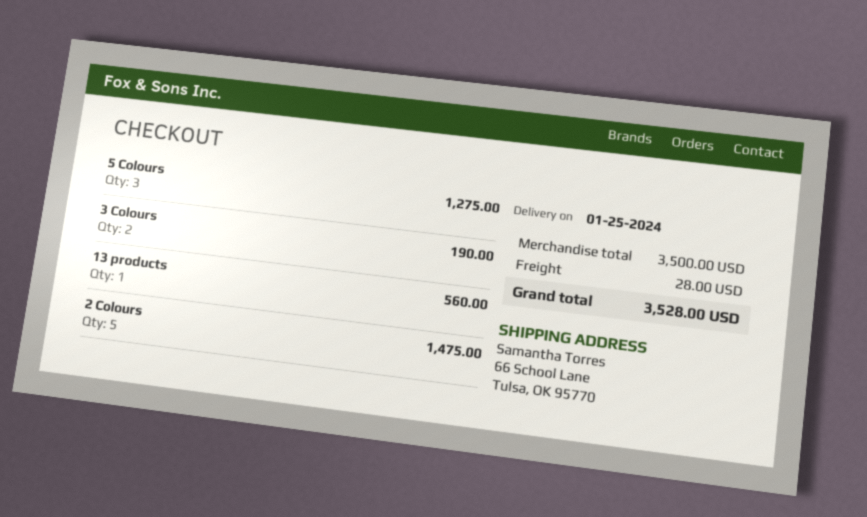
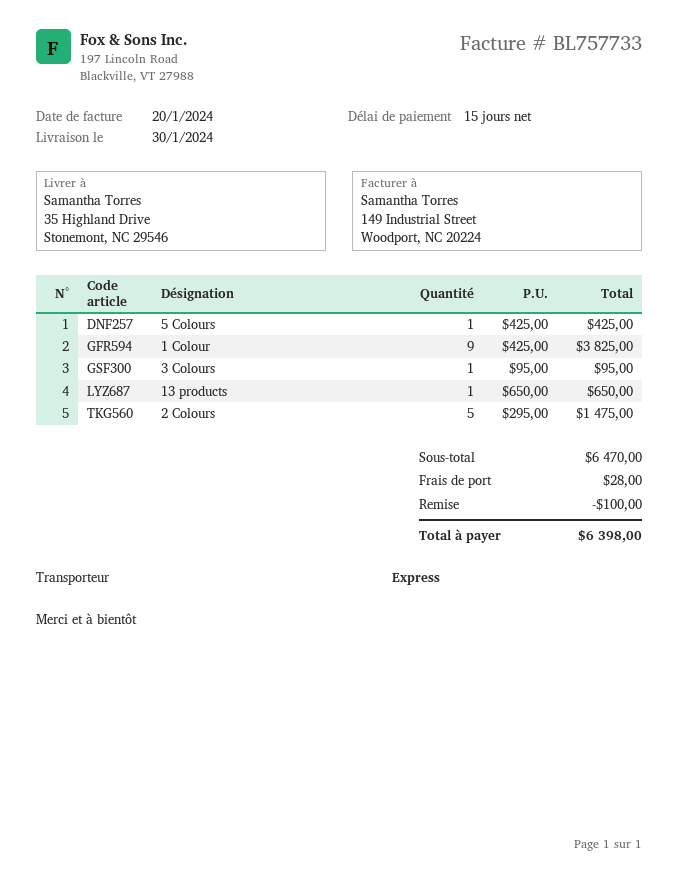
delivery date: 2024-01-25 -> 2024-01-30
ship to: 66 School Lane, Tulsa, OK 95770 -> 35 Highland Drive, Stonemont, NC 29546
5 Colours: 3 for 1275.00 -> 1 for 425.00
3 Colours: 2 for 190.00 -> 1 for 95.00
13 products: 1 for 560.00 -> 1 for 650.00
1 Colour: none -> 9 for 3825.00
subtotal: 3500.00 -> 6470.00
discount: none -> 100.00
total: 3528.00 -> 6398.00

